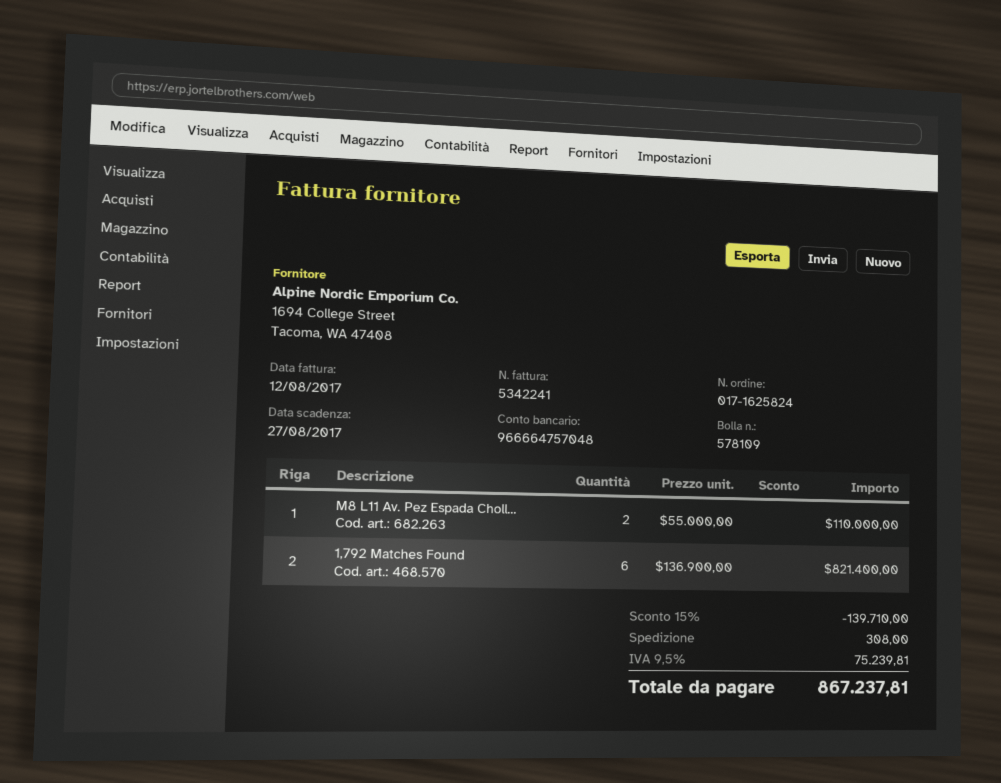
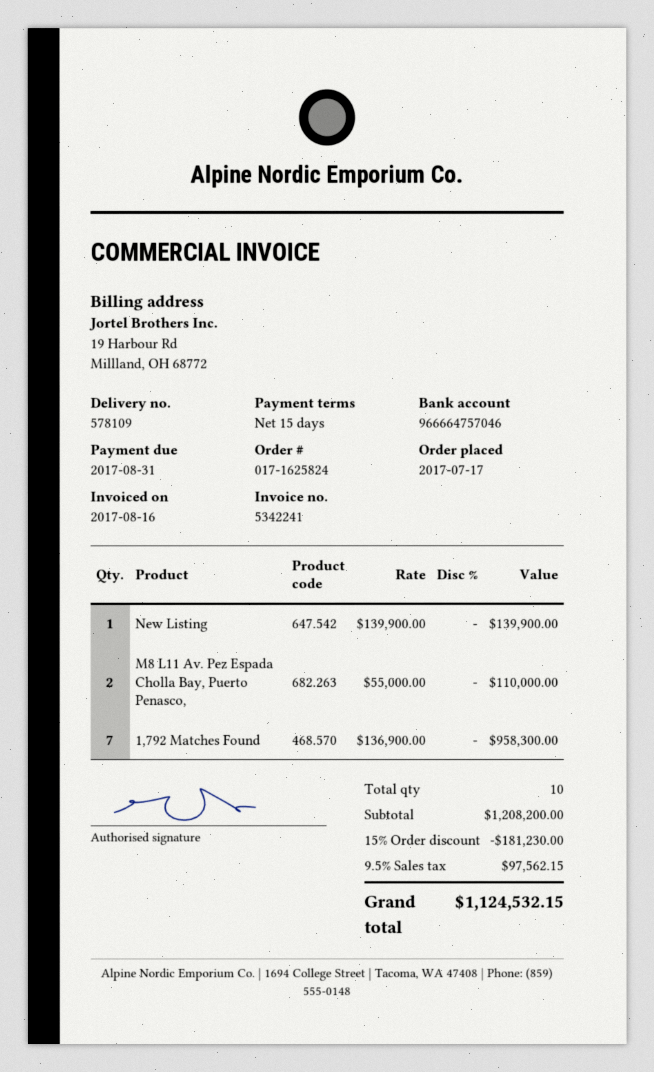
invoice date: 2017-08-12 -> 2017-08-16
due date: 2017-08-27 -> 2017-08-31
bank account: 966664757048 -> 966664757046
1,792 Matches Found: 6 x 136900.00 = 821400.00 -> 7 x 136900.00 = 958300.00
New Listing: none -> 1 x 139900.00 = 139900.00
discount: 15% = 139710.00 -> 15% = 181230.00
shipping: 308.00 -> none
tax: 9.5% = 75239.81 -> 9.5% = 97562.15
total: 867237.81 -> 1124532.15

